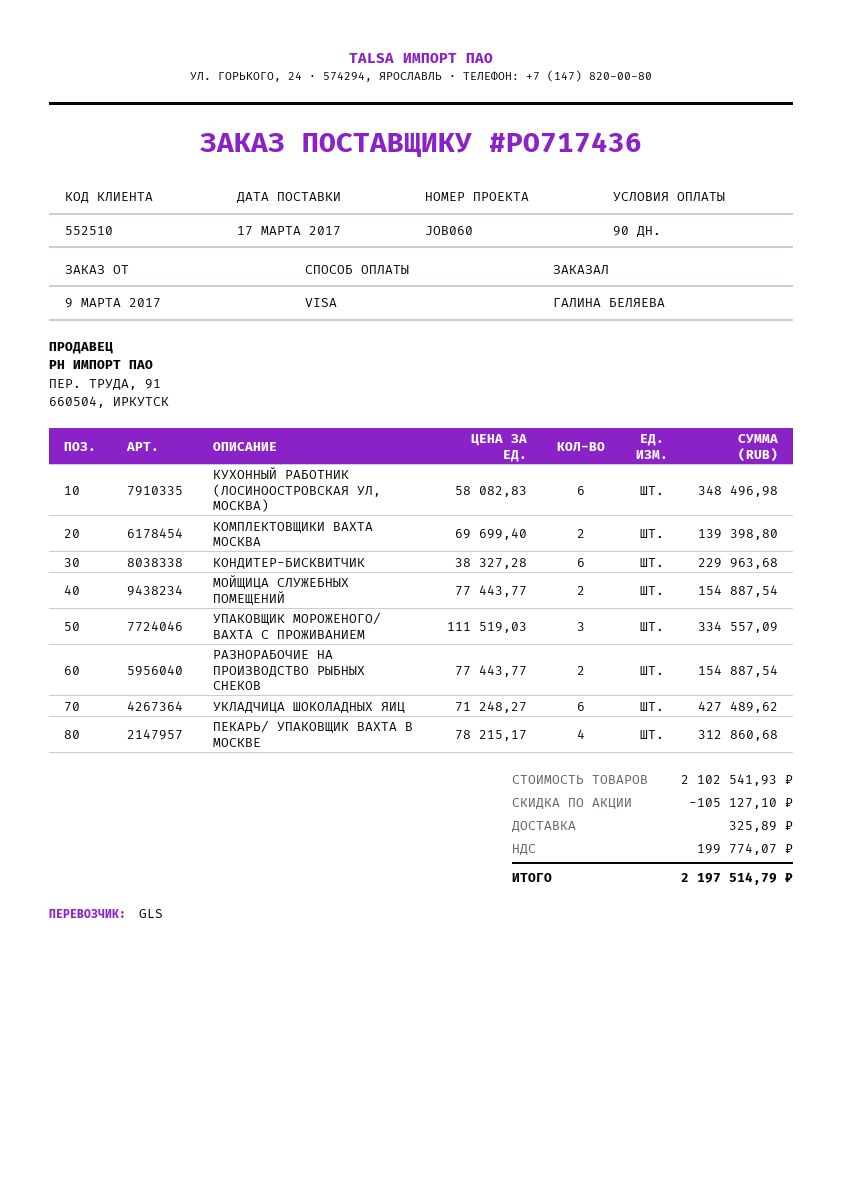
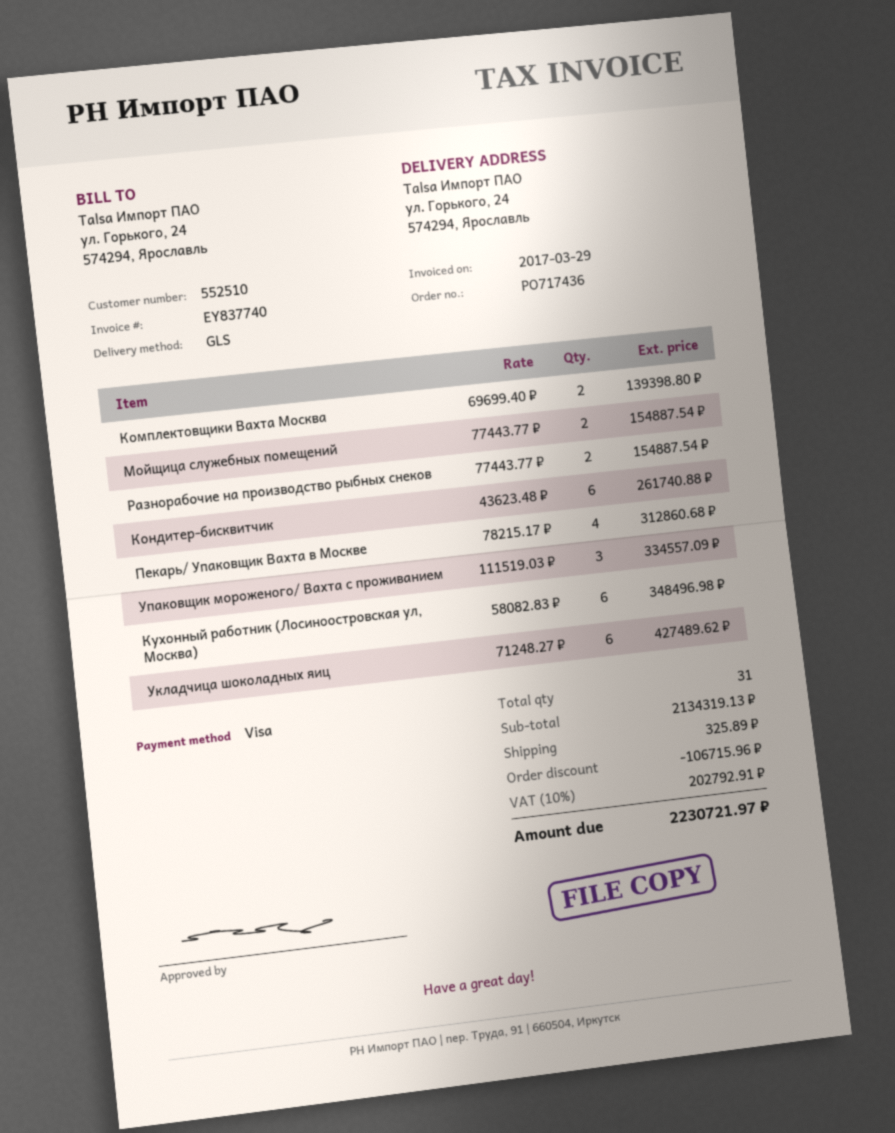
КОНДИТЕР-БИСКВИТЧИК: 6 x 38327.28 = 229963.68 -> 6 x 43623.48 = 261740.88
subtotal: 2102541.93 -> 2134319.13
discount: 105127.10 -> 106715.96
tax: 199774.07 -> 202792.91
total: 2197514.79 -> 2230721.97

